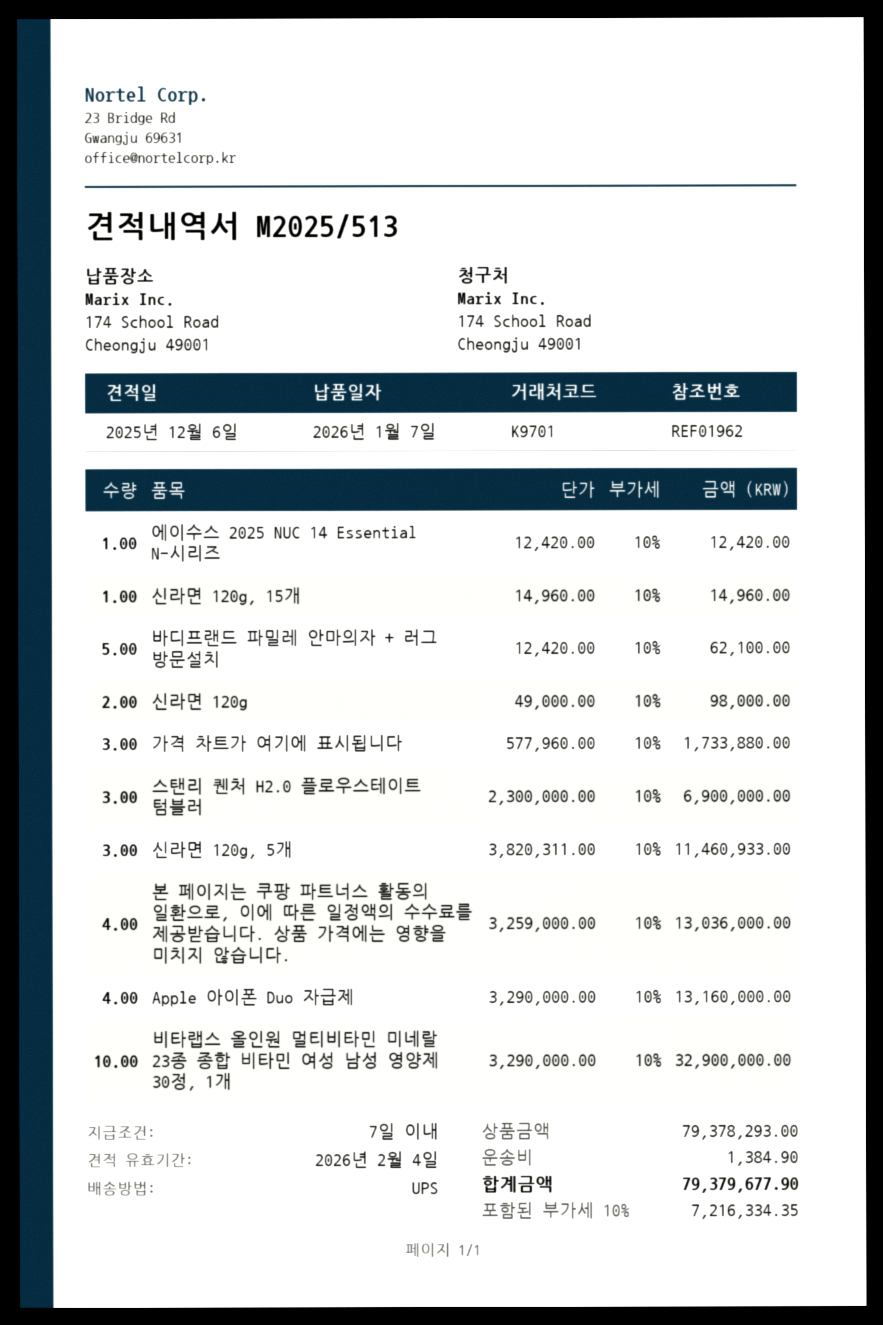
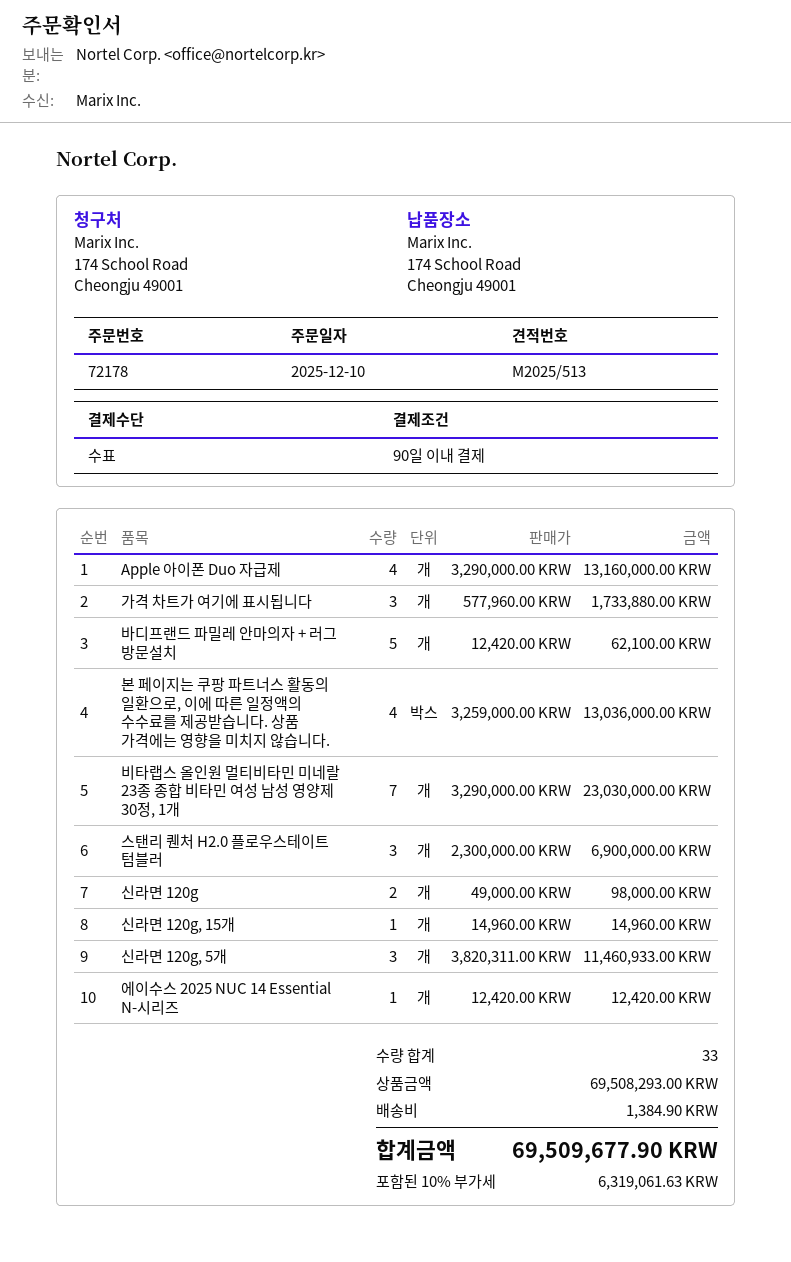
payment terms: 7 days -> 90 days
비타랩스 올인원 멀티비타민 미네랄 23종 종합 비타민 여성 남성 영양제 30정, 1개: 10 x 3290000.00 = 32900000.00 -> 7 x 3290000.00 = 23030000.00
subtotal: 79378293.00 -> 69508293.00
tax: 10% = 7216334.35 -> 10% = 6319061.63
total: 79379677.90 -> 69509677.90

